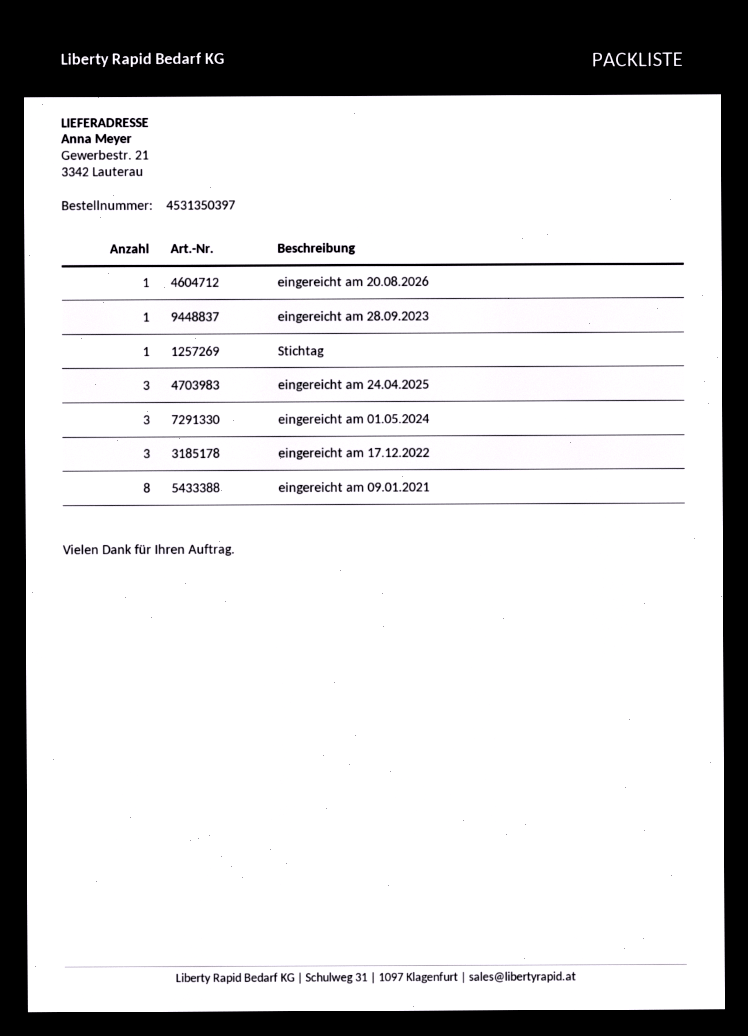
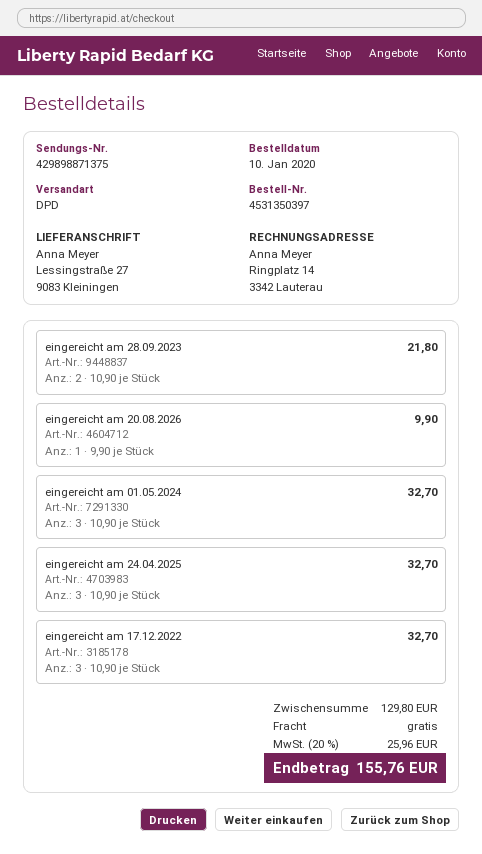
ship to: Gewerbestr. 21, 3342 Lauterau -> Lessingstraße 27, 9083 Kleiningen
eingereicht am 28.09.2023: 1 -> 2
Stichtag: 1 -> none
eingereicht am 09.01.2021: 8 -> none

